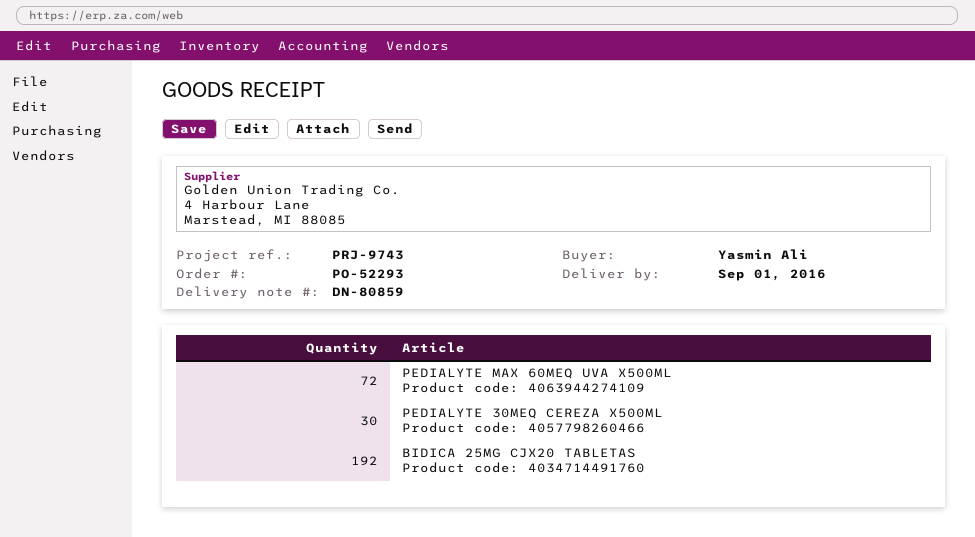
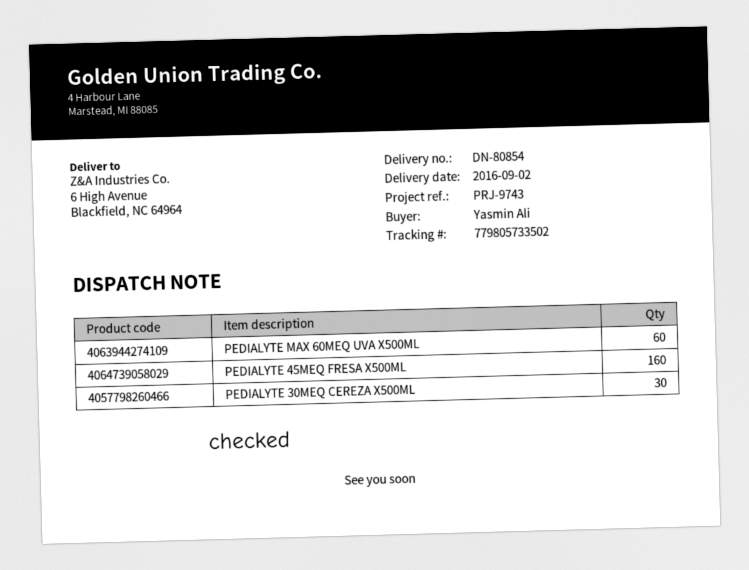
delivery note number: DN-80859 -> DN-80854
delivery date: 2016-09-01 -> 2016-09-02
PEDIALYTE MAX 60MEQ UVA X500ML: 72 -> 60
BIDICA 25MG CJX20 TABLETAS: 192 -> none
PEDIALYTE 45MEQ FRESA X500ML: none -> 160

